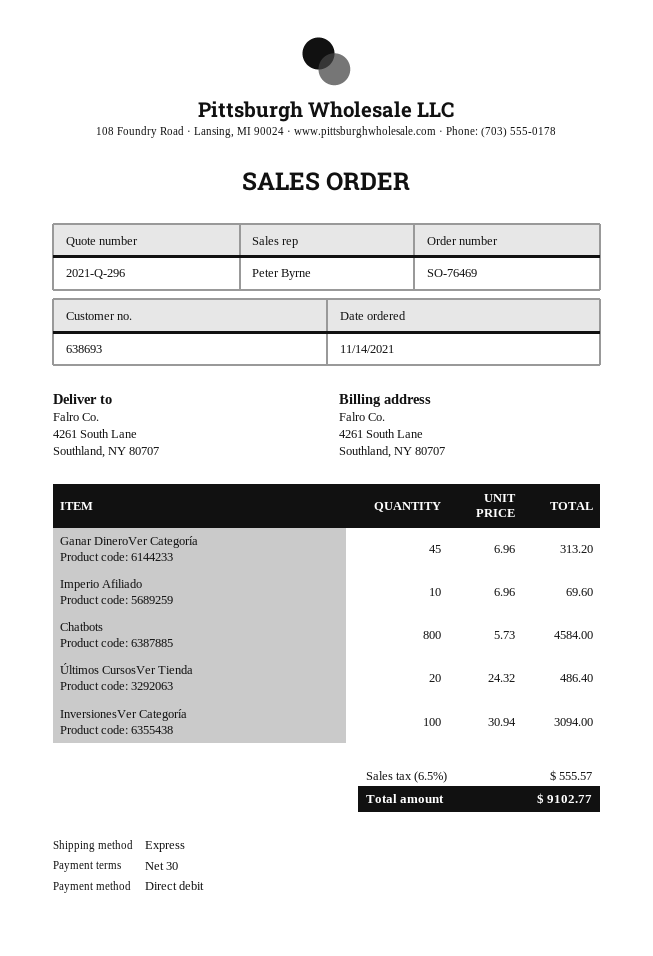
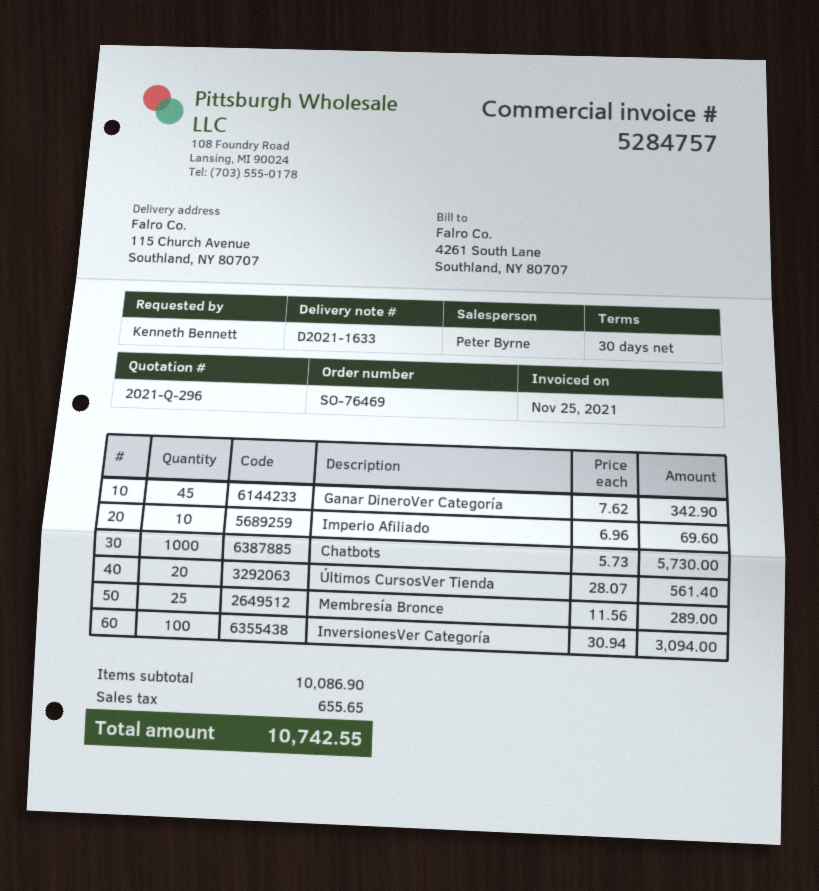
ship to: 4261 South Lane, Southland, NY 80707 -> 115 Church Avenue, Southland, NY 80707
Ganar DineroVer Categoría: 45 x 6.96 = 313.20 -> 45 x 7.62 = 342.90
Chatbots: 800 x 5.73 = 4584.00 -> 1000 x 5.73 = 5730.00
Últimos CursosVer Tienda: 20 x 24.32 = 486.40 -> 20 x 28.07 = 561.40
Membresía Bronce: none -> 25 x 11.56 = 289.00
tax: 555.57 -> 655.65
total: 9102.77 -> 10742.55

